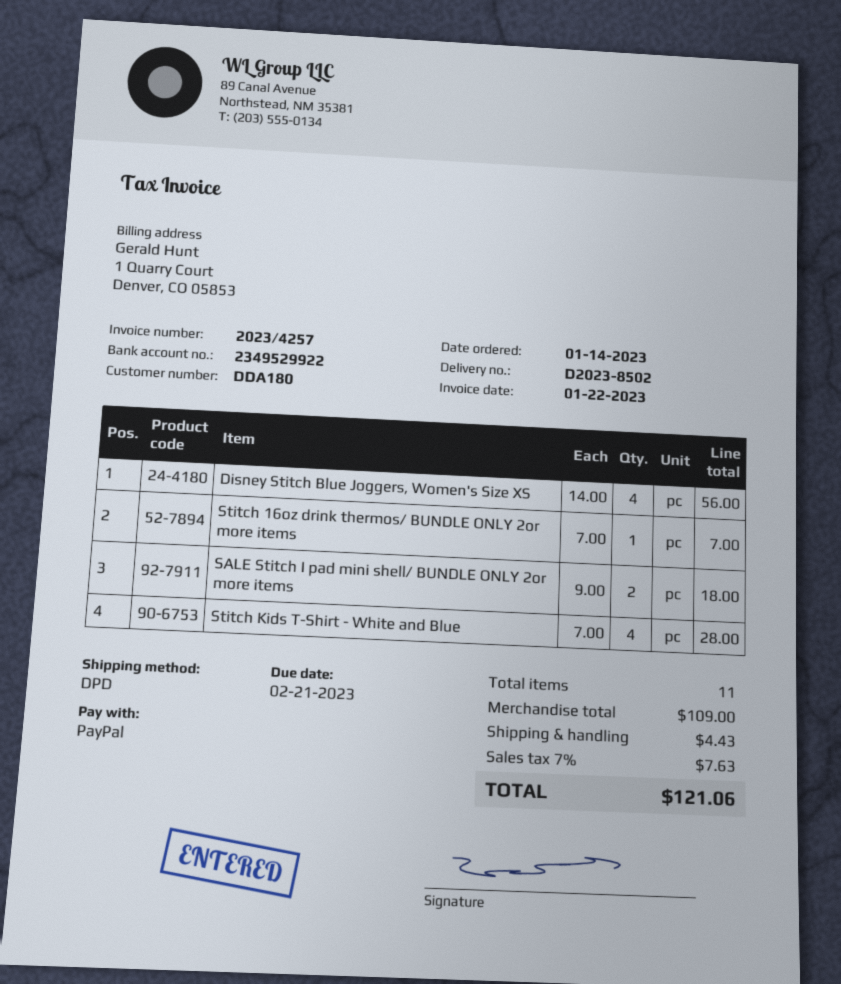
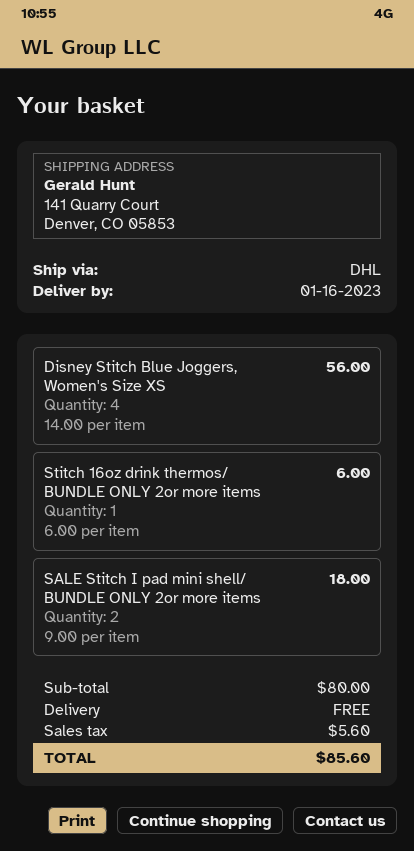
shipping method: DPD -> DHL
Stitch 16oz drink thermos/ BUNDLE ONLY 2or more items: 1 x 7.00 = 7.00 -> 1 x 6.00 = 6.00
Stitch Kids T-Shirt - White and Blue: 4 x 7.00 = 28.00 -> none
subtotal: 109.00 -> 80.00
shipping: 4.43 -> 0.00
tax: 7.63 -> 5.60
total: 121.06 -> 85.60

